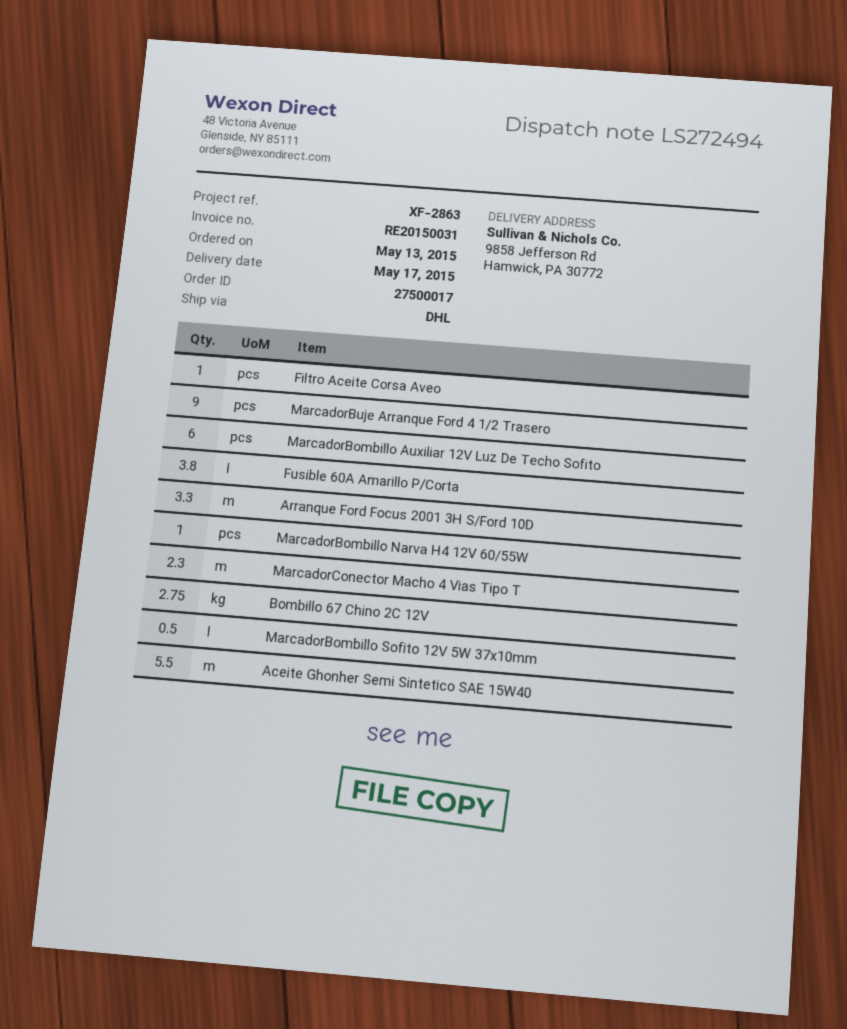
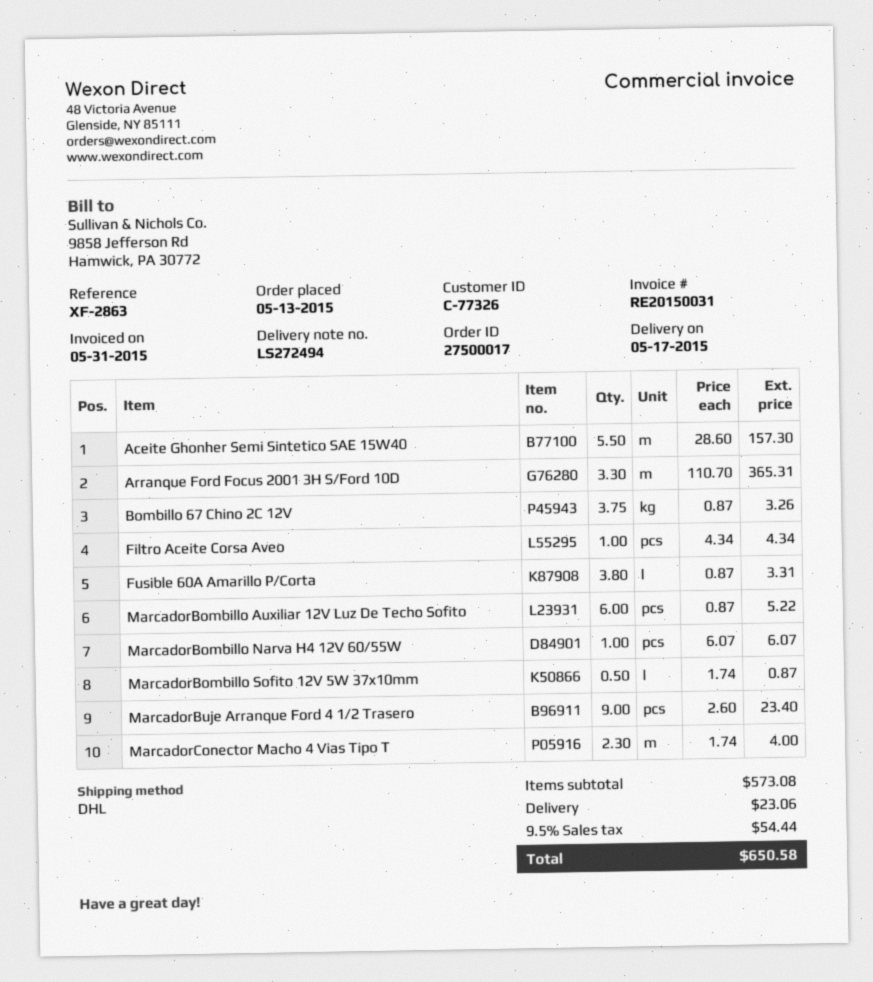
Bombillo 67 Chino 2C 12V: 2.75 -> 3.75

